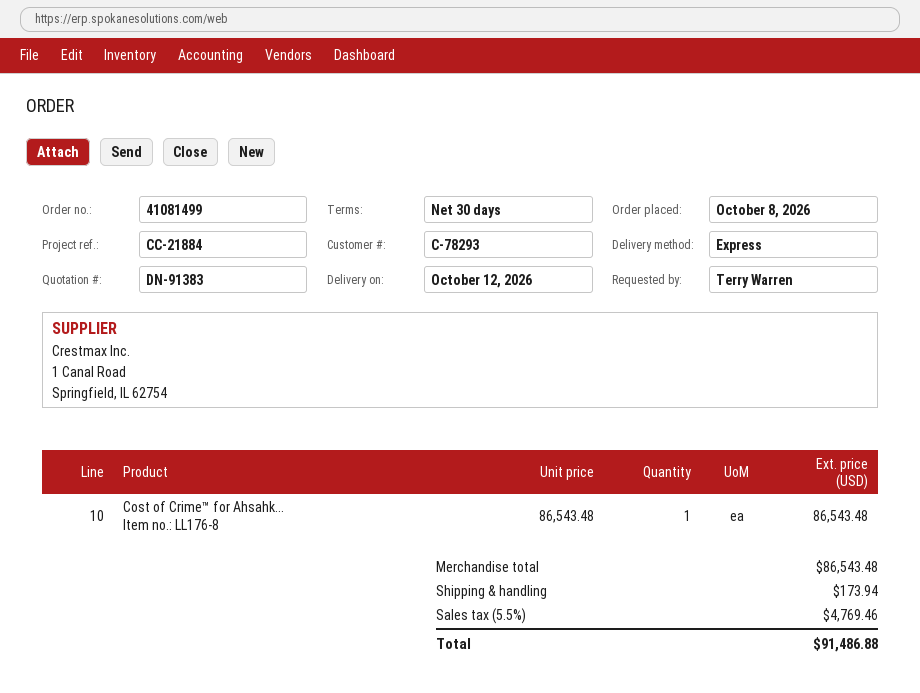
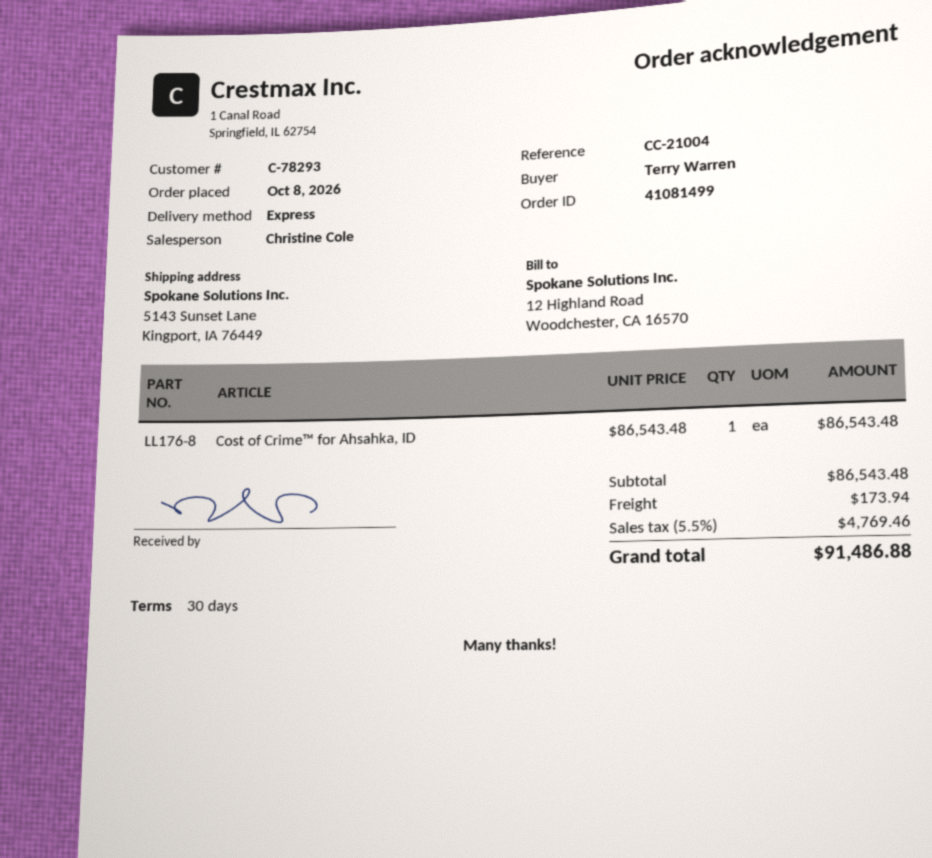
reference: CC-21884 -> CC-21004

